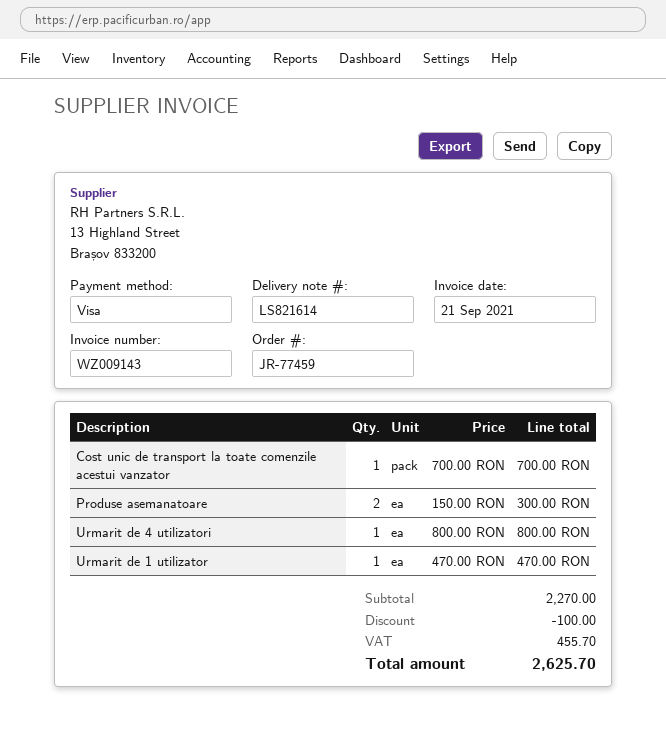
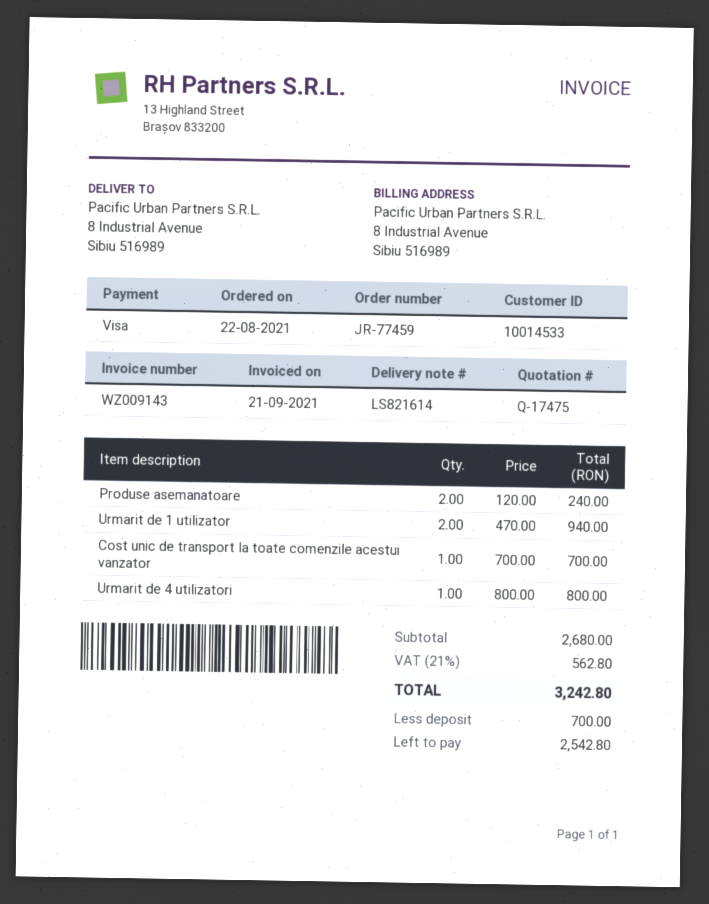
Produse asemanatoare: 2 x 150.00 = 300.00 -> 2 x 120.00 = 240.00
Urmarit de 1 utilizator: 1 x 470.00 = 470.00 -> 2 x 470.00 = 940.00
subtotal: 2270.00 -> 2680.00
discount: 100.00 -> none
tax: 455.70 -> 562.80
total: 2625.70 -> 3242.80

